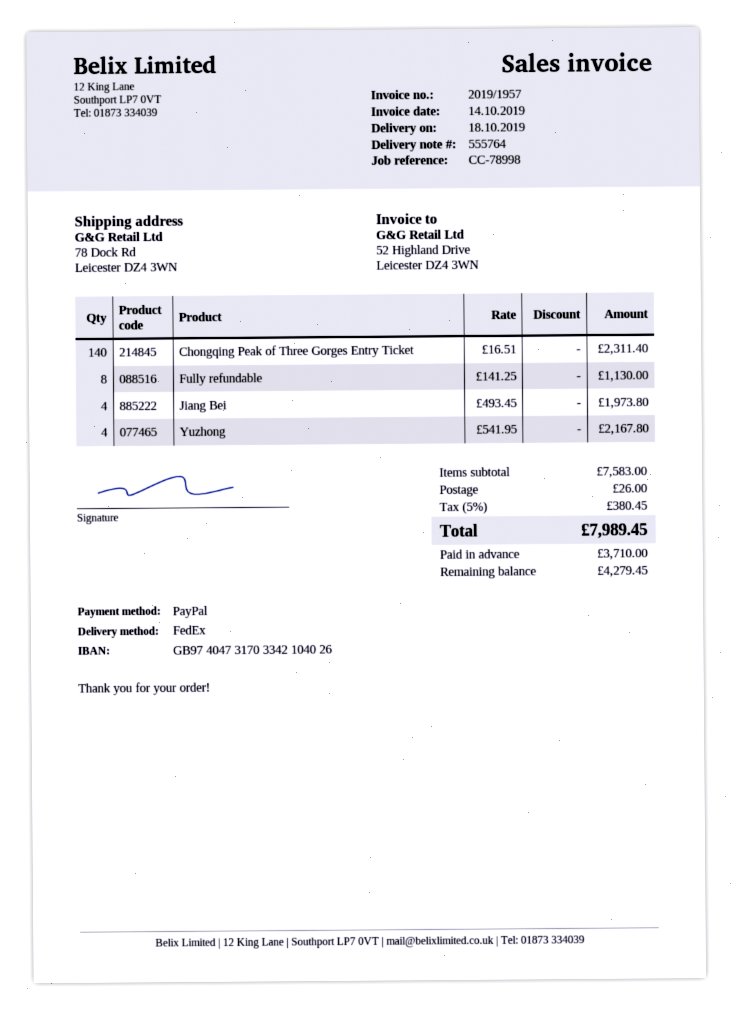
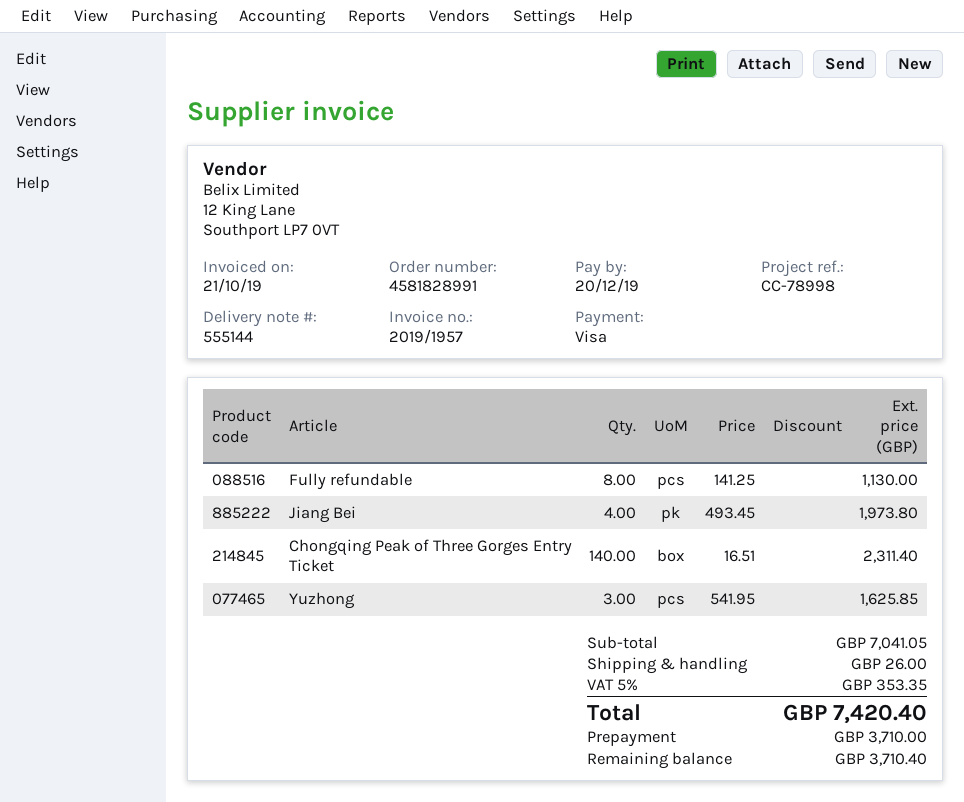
delivery note number: 555764 -> 555144
invoice date: 2019-10-14 -> 2019-10-21
payment method: PayPal -> Visa
Yuzhong: 4 x 541.95 = 2167.80 -> 3 x 541.95 = 1625.85
subtotal: 7583.00 -> 7041.05
tax: 5% = 380.45 -> 5% = 353.35
total: 7989.45 -> 7420.40
balance: 4279.45 -> 3710.40

